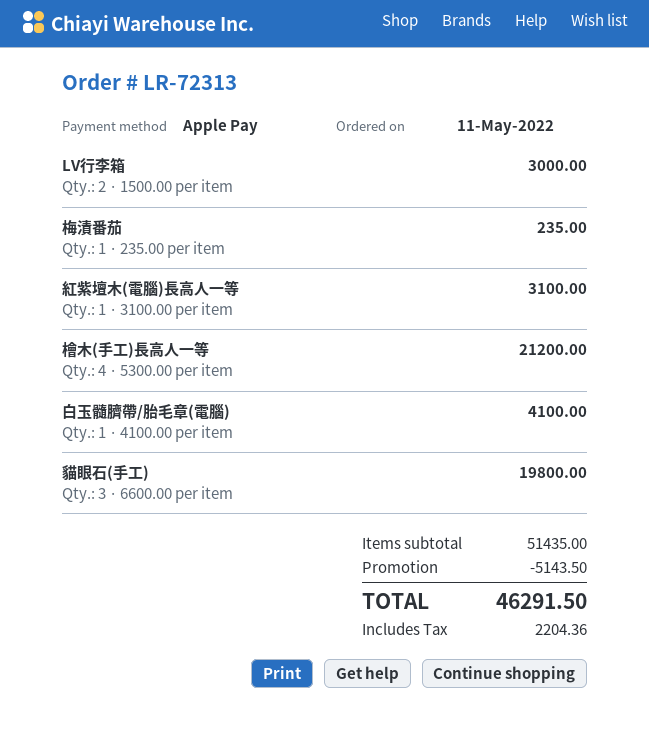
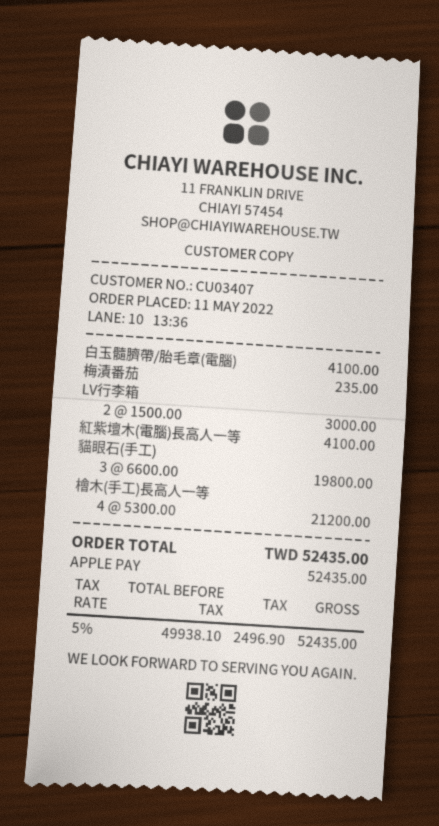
紅紫壇木(電腦)長高人一等: 1 x 3100.00 = 3100.00 -> 1 x 4100.00 = 4100.00
discount: 5143.50 -> none
tax: 2204.36 -> 2496.90
total: 46291.50 -> 52435.00

